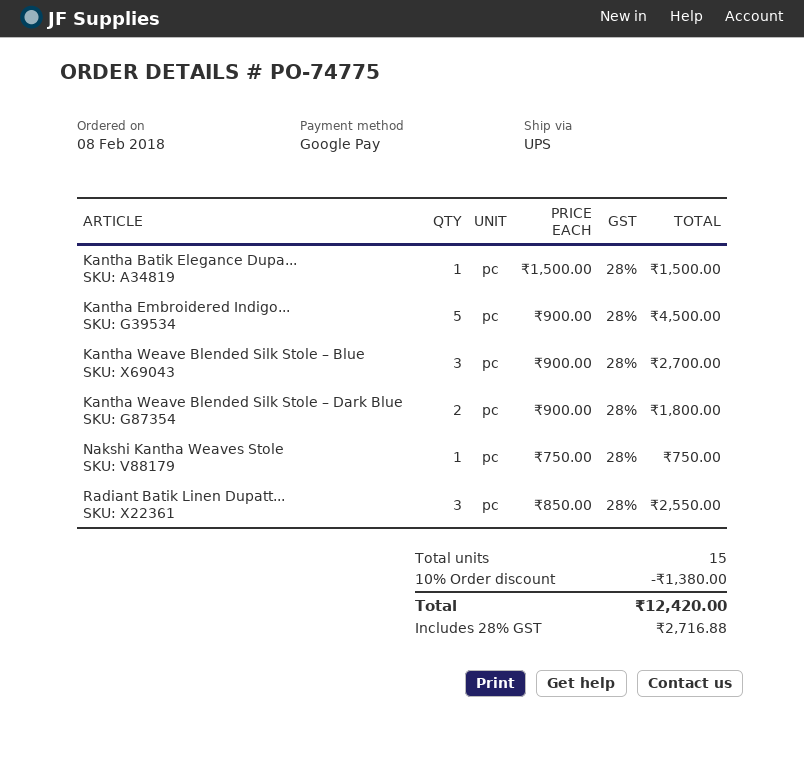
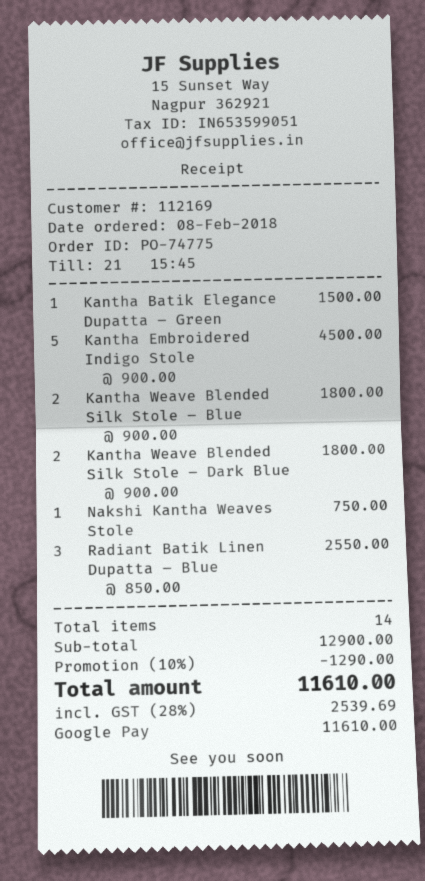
Kantha Weave Blended Silk Stole – Blue: 3 x 900.00 = 2700.00 -> 2 x 900.00 = 1800.00
total quantity: 15 -> 14
discount: 10% = 1380.00 -> 10% = 1290.00
tax: 28% = 2716.88 -> 28% = 2539.69
total: 12420.00 -> 11610.00

